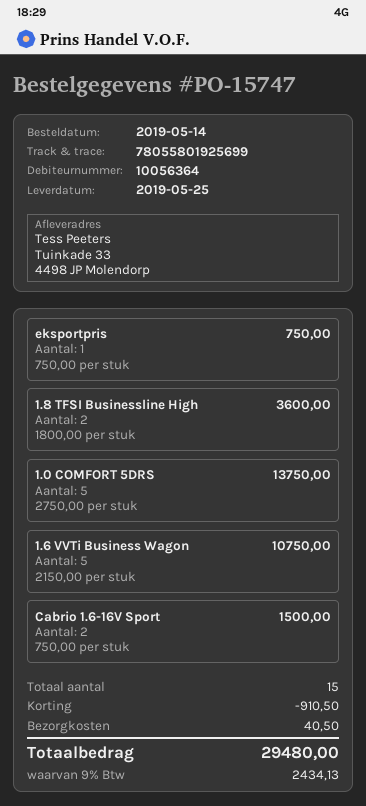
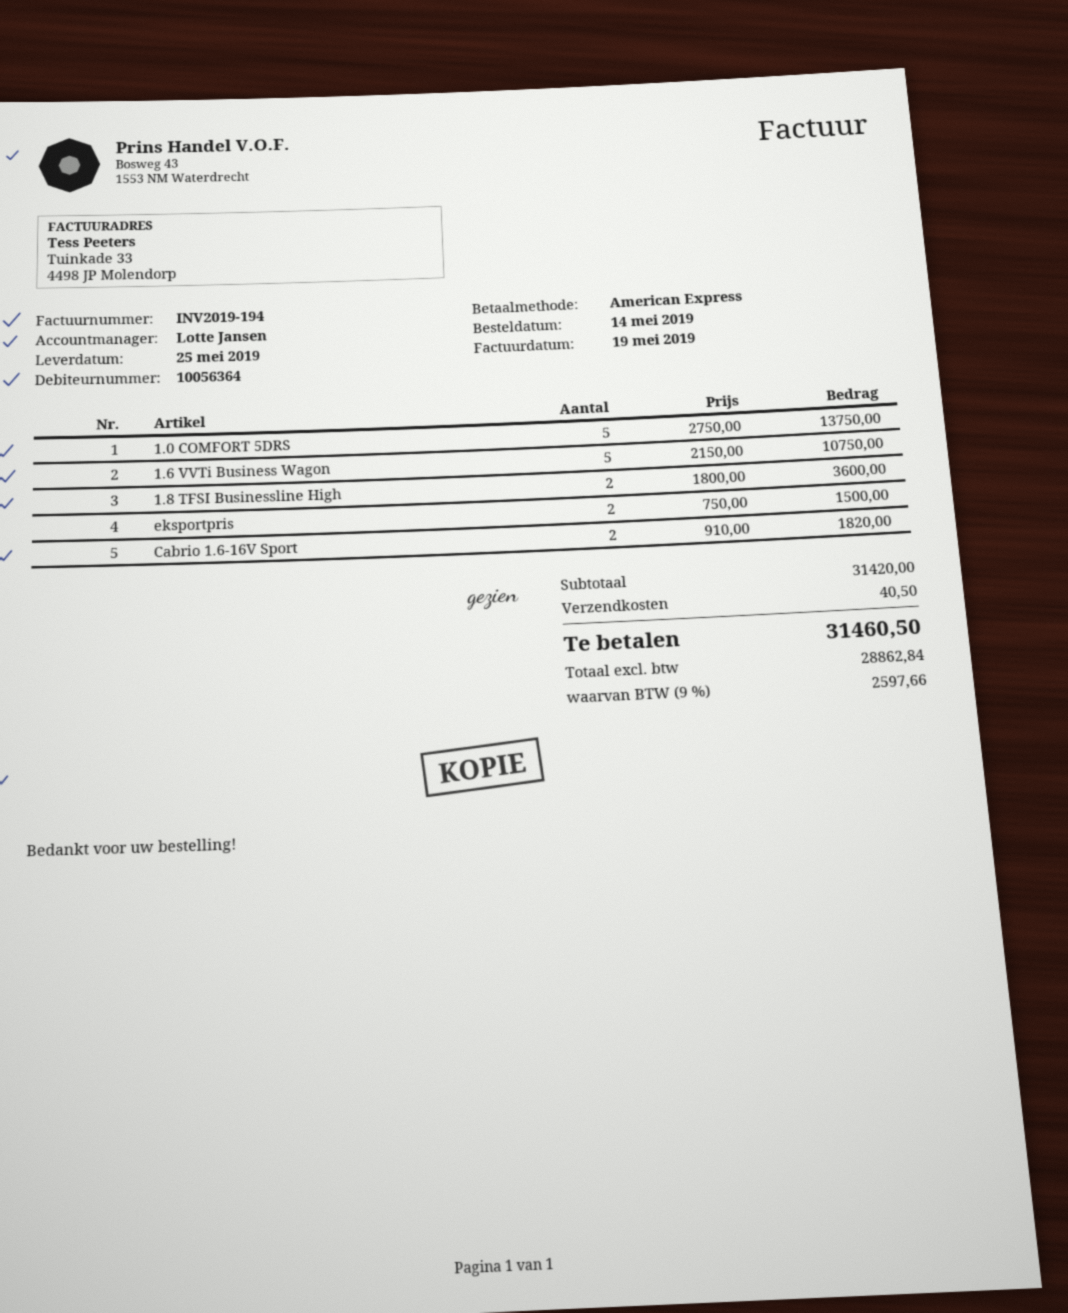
eksportpris: 1 x 750.00 = 750.00 -> 2 x 750.00 = 1500.00
Cabrio 1.6-16V Sport: 2 x 750.00 = 1500.00 -> 2 x 910.00 = 1820.00
discount: 910.50 -> none
tax: 9% = 2434.13 -> 9% = 2597.66
total: 29480.00 -> 31460.50

